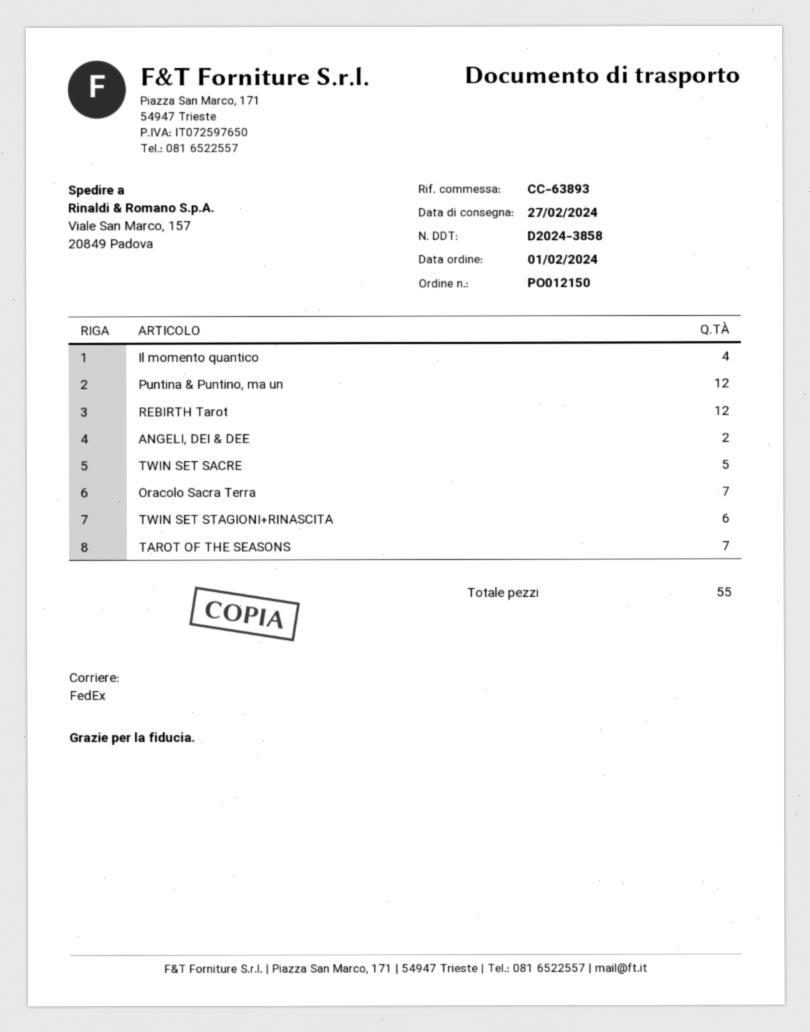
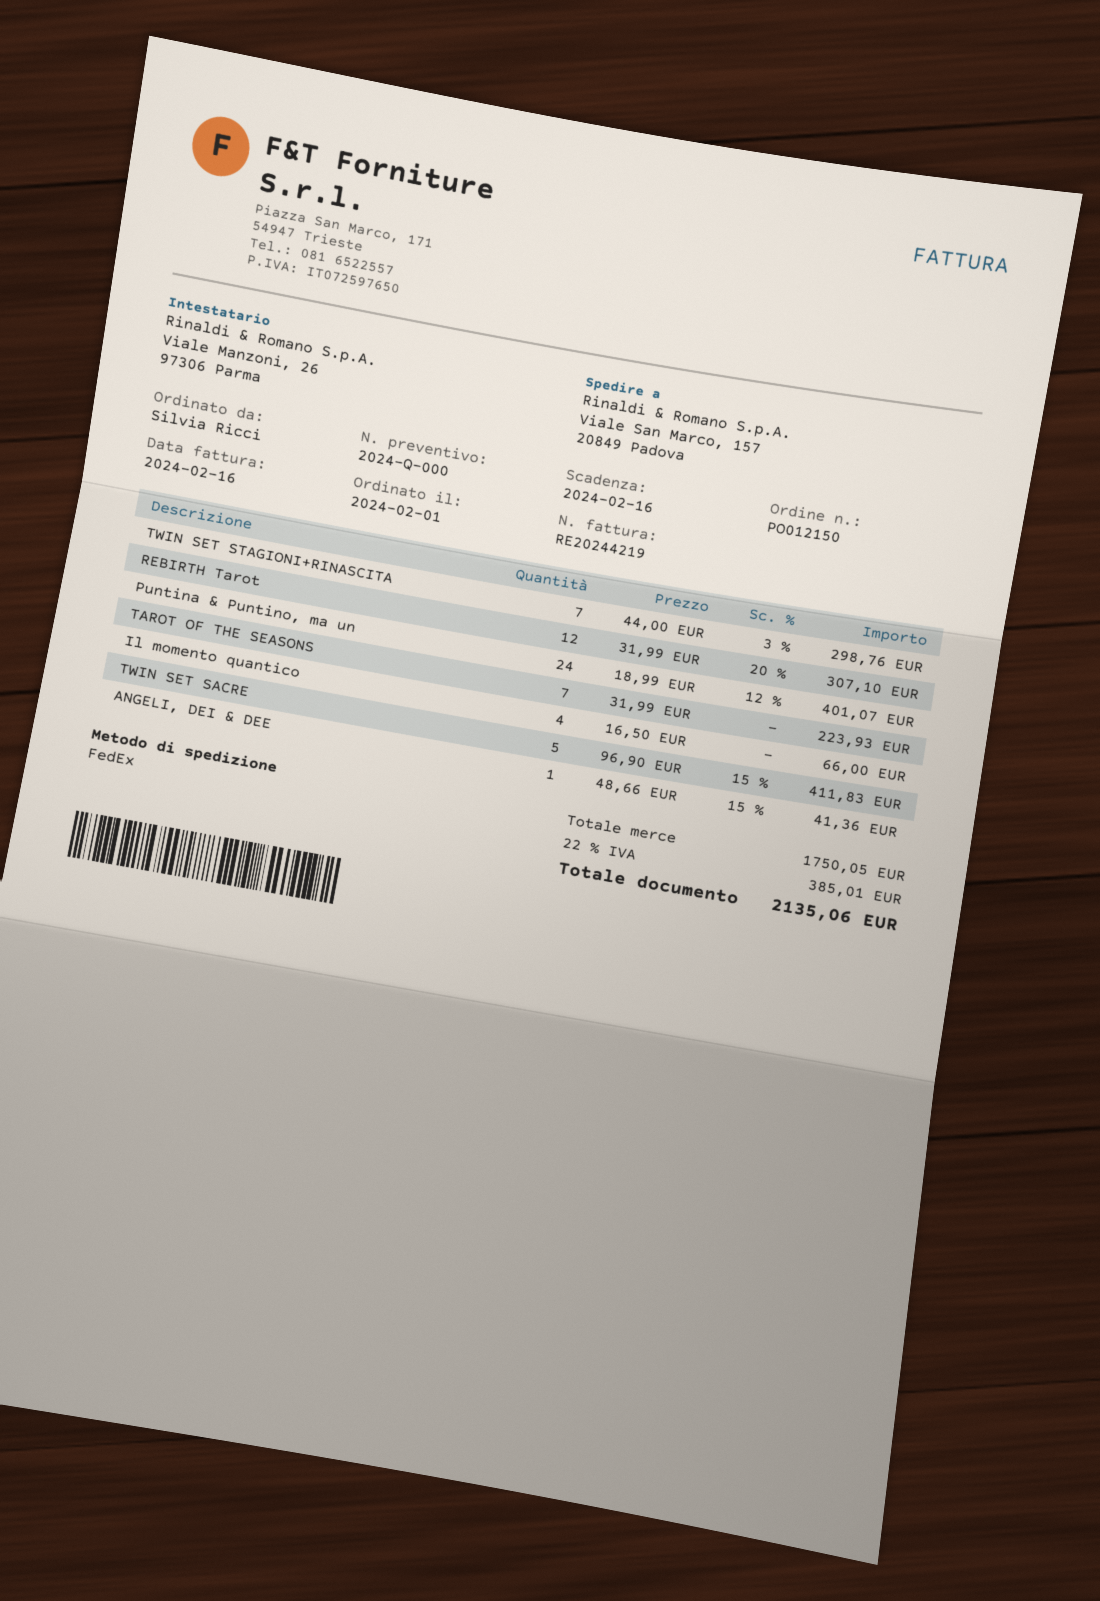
Puntina & Puntino, ma un: 12 -> 24
ANGELI, DEI & DEE: 2 -> 1
Oracolo Sacra Terra: 7 -> none
TWIN SET STAGIONI+RINASCITA: 6 -> 7

